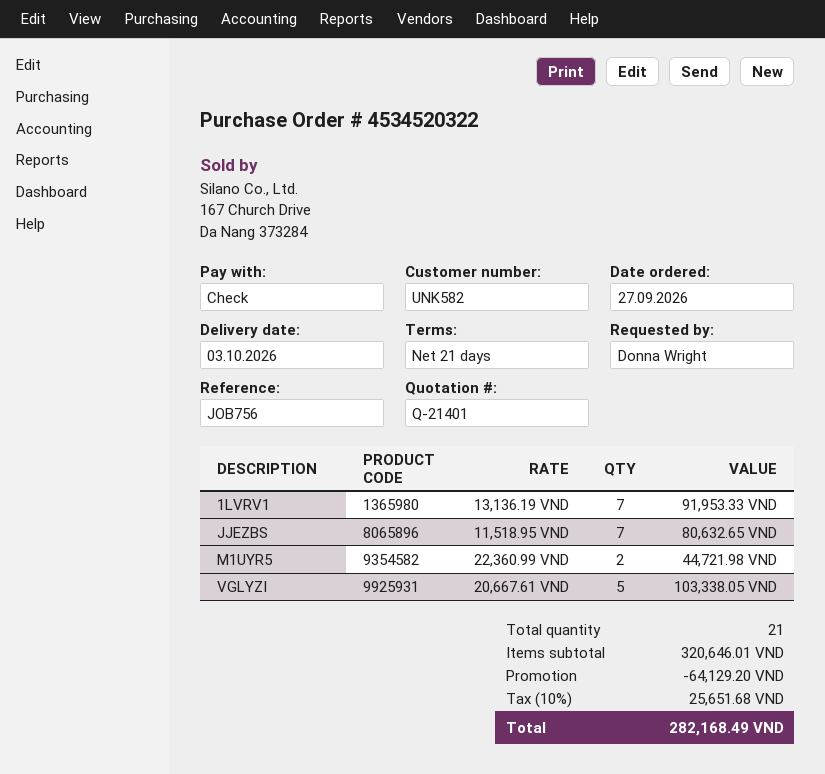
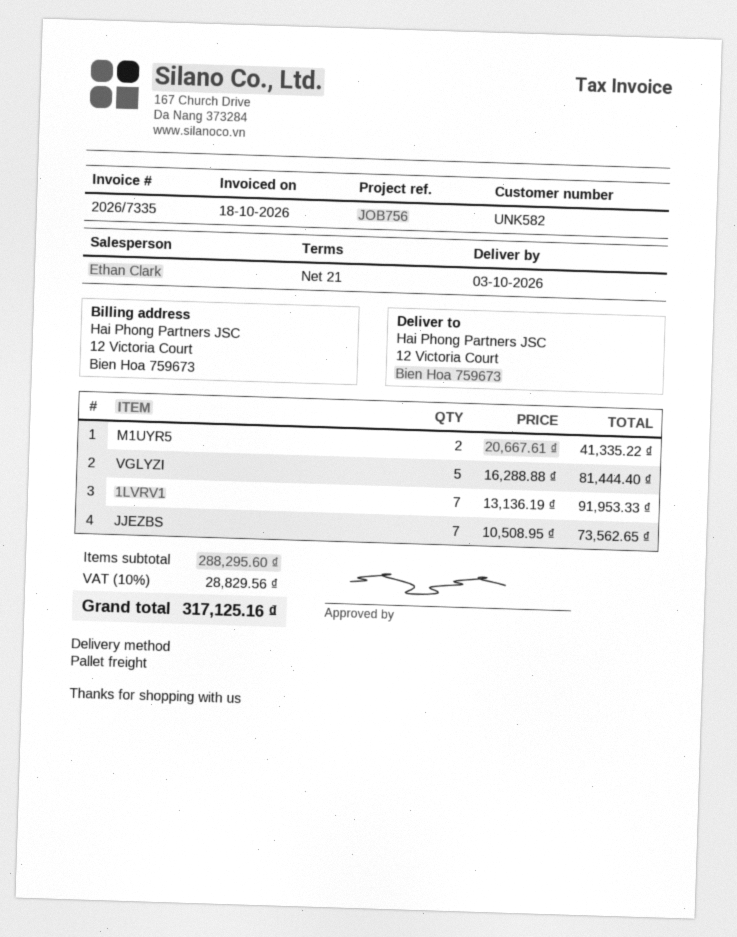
JJEZBS: 7 x 11518.95 = 80632.65 -> 7 x 10508.95 = 73562.65
M1UYR5: 2 x 22360.99 = 44721.98 -> 2 x 20667.61 = 41335.22
VGLYZI: 5 x 20667.61 = 103338.05 -> 5 x 16288.88 = 81444.40
subtotal: 320646.01 -> 288295.60
discount: 64129.20 -> none
tax: 10% = 25651.68 -> 10% = 28829.56
total: 282168.49 -> 317125.16

